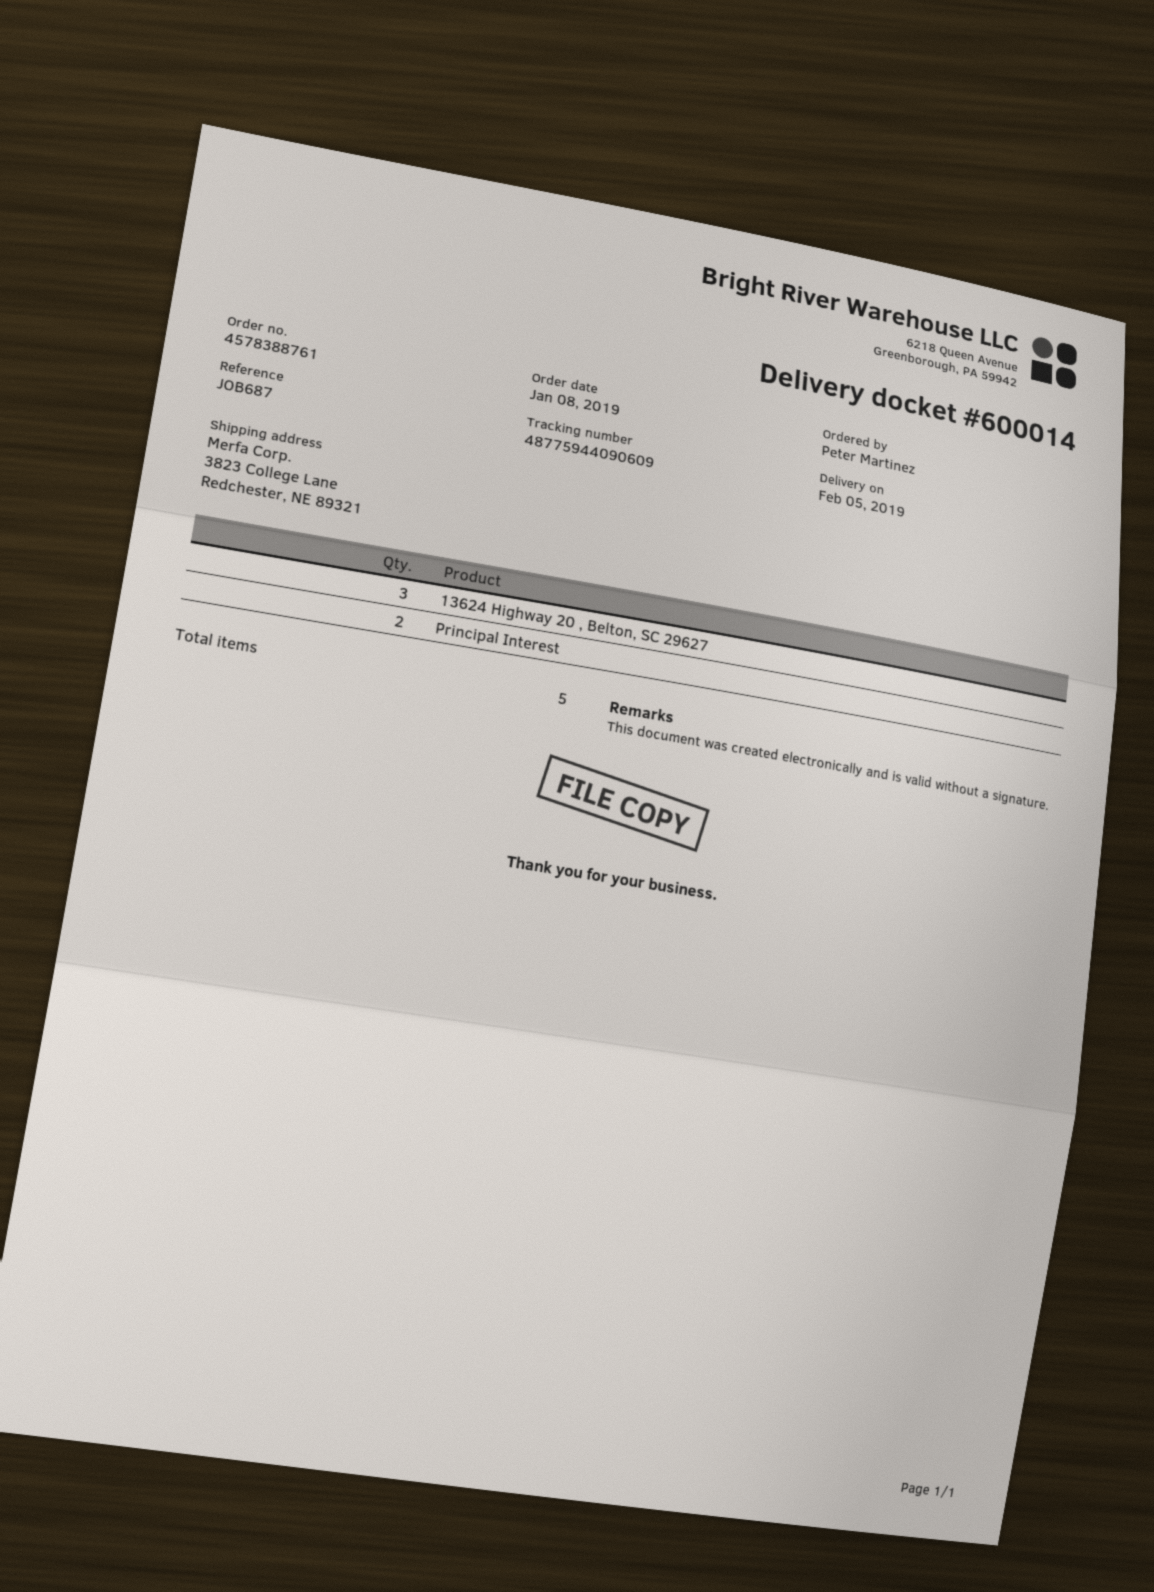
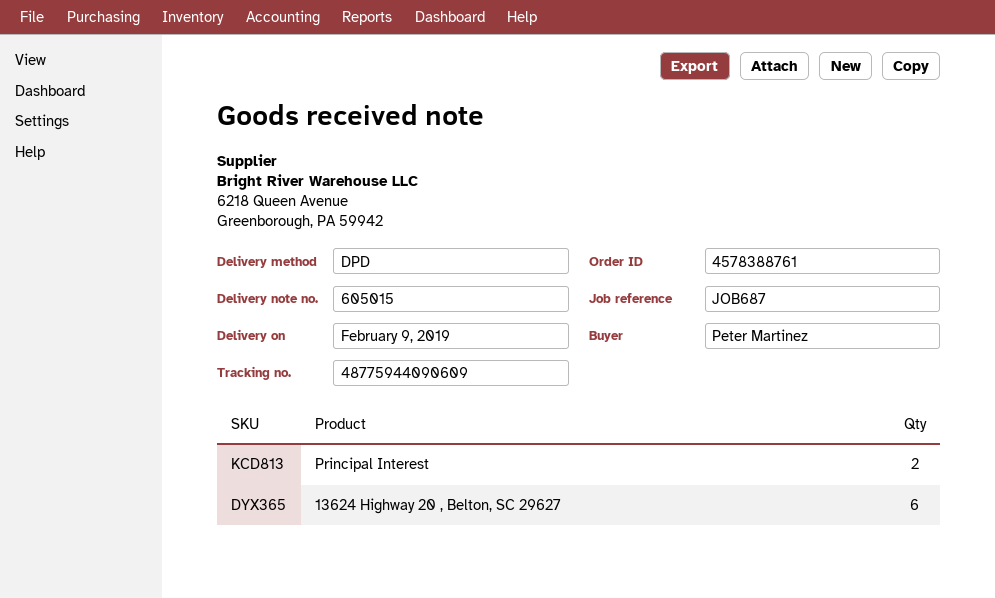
delivery note number: 600014 -> 605015
delivery date: 2019-02-05 -> 2019-02-09
13624 Highway 20 , Belton, SC 29627: 3 -> 6

